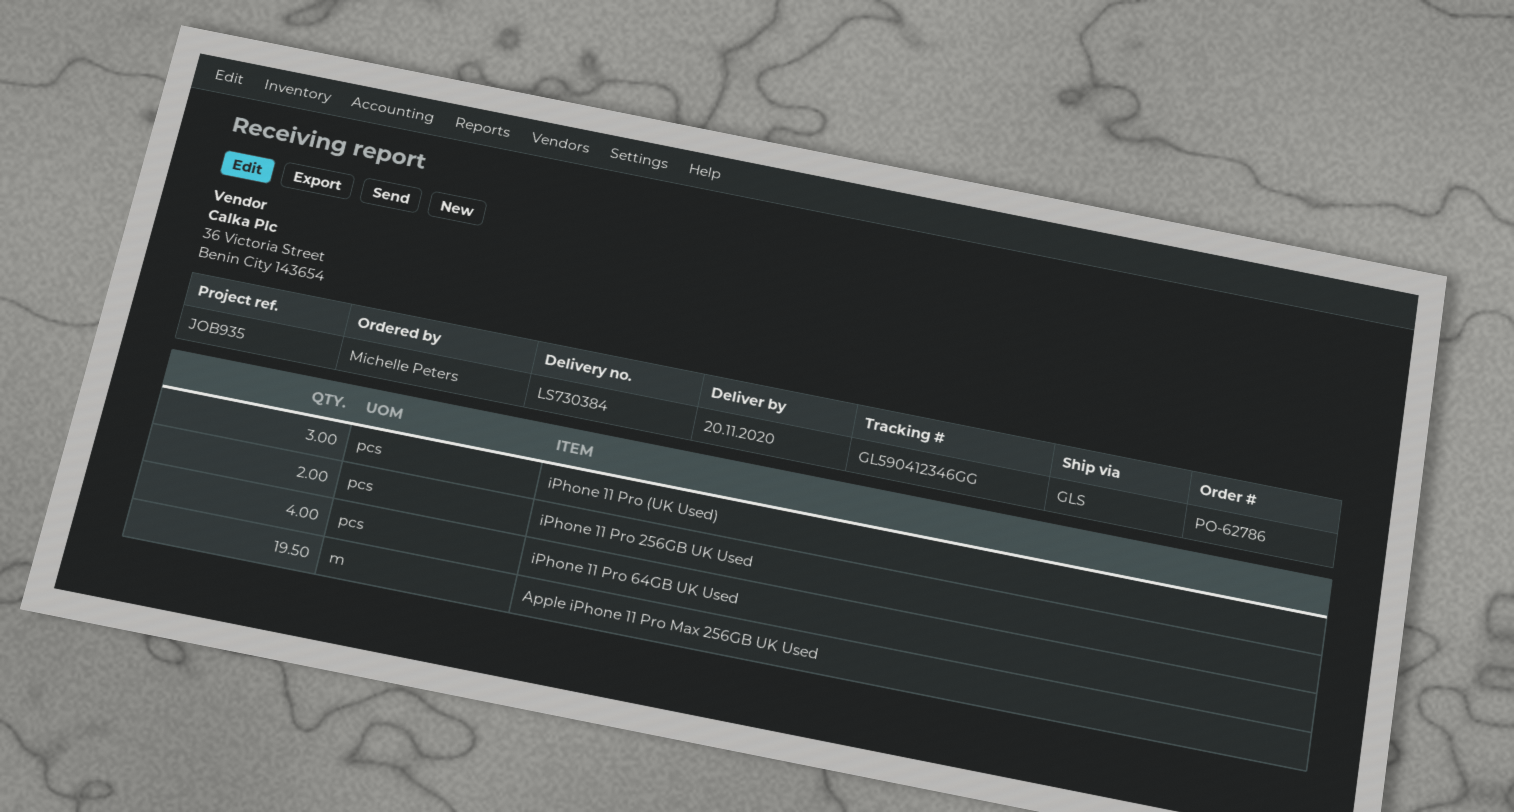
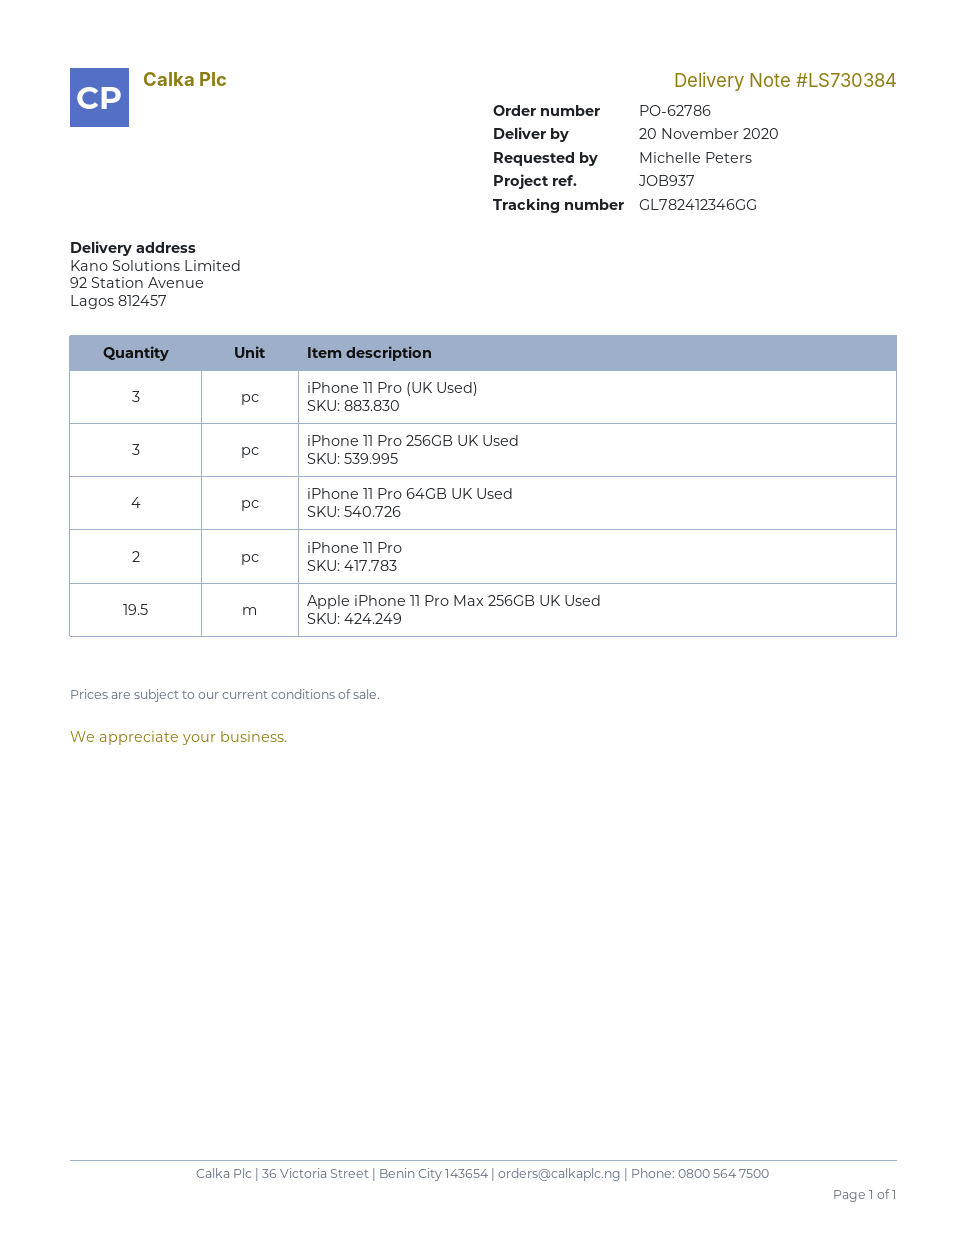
reference: JOB935 -> JOB937
tracking number: GL590412346GG -> GL782412346GG
iPhone 11 Pro 256GB UK Used: 2 -> 3
iPhone 11 Pro: none -> 2

